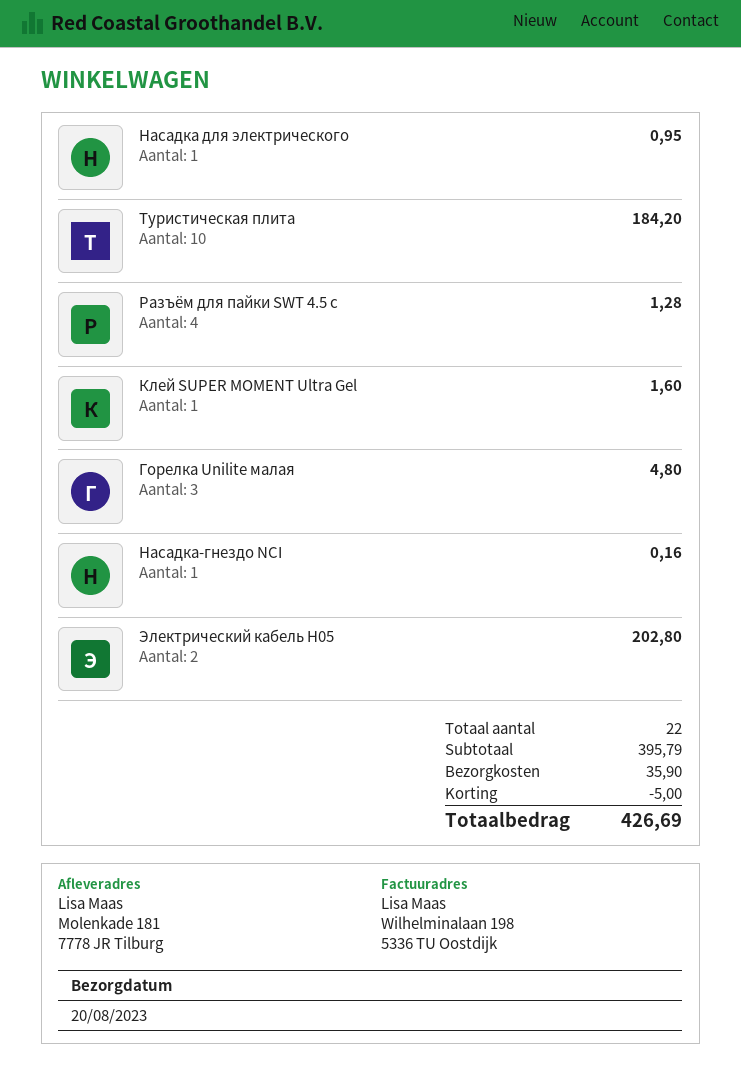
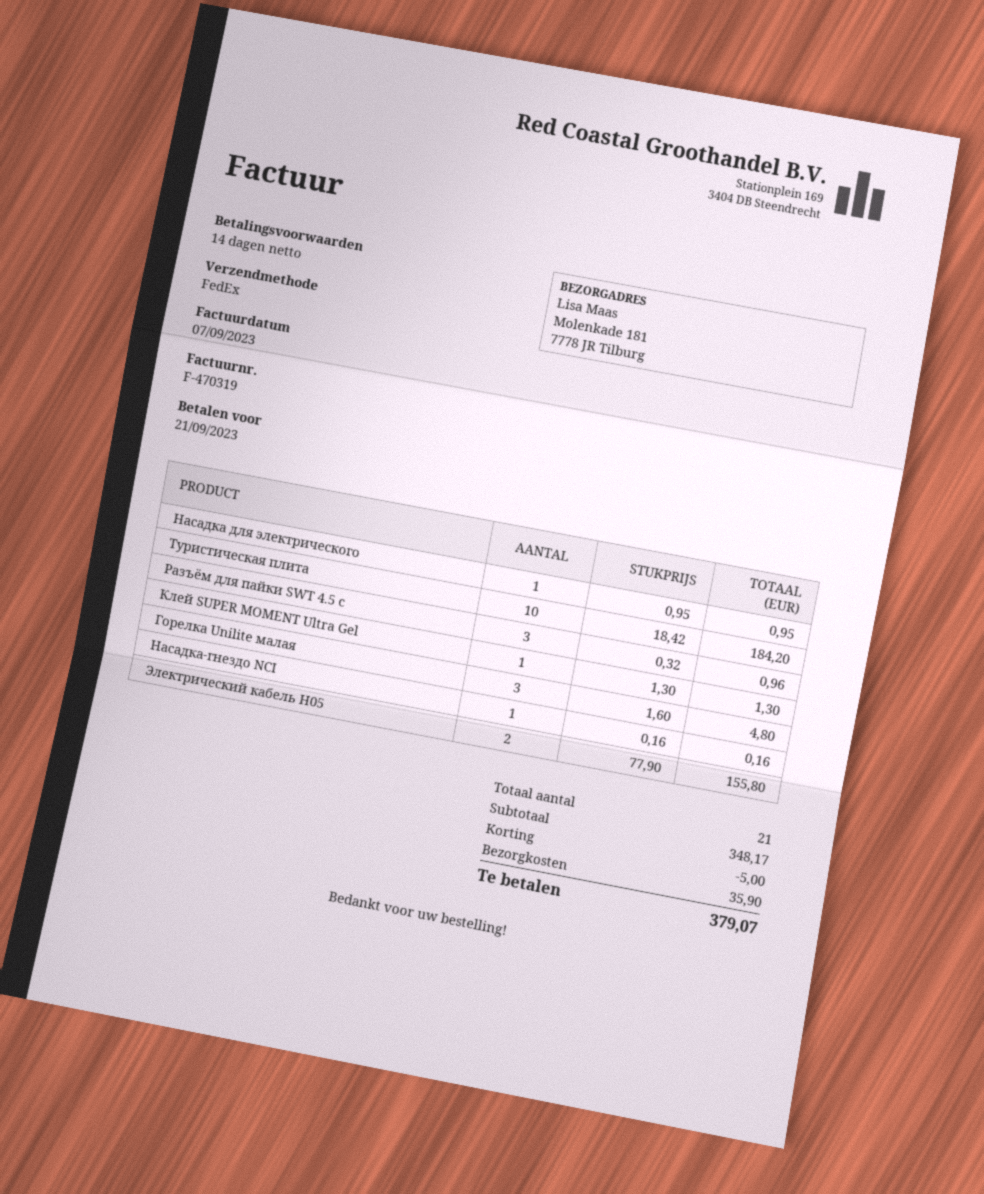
Разъём для пайки SWT 4.5 с: 4 for 1.28 -> 3 for 0.96
Клей SUPER MOMENT Ultra Gel: 1 for 1.60 -> 1 for 1.30
Электрический кабель H05: 2 for 202.80 -> 2 for 155.80
total quantity: 22 -> 21
subtotal: 395.79 -> 348.17
total: 426.69 -> 379.07

